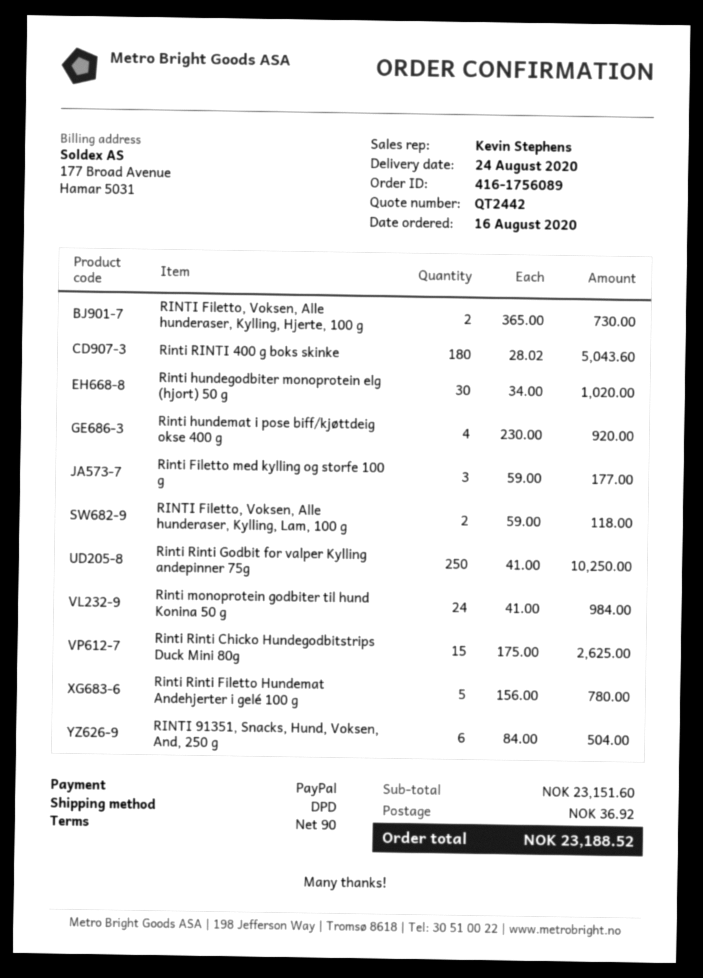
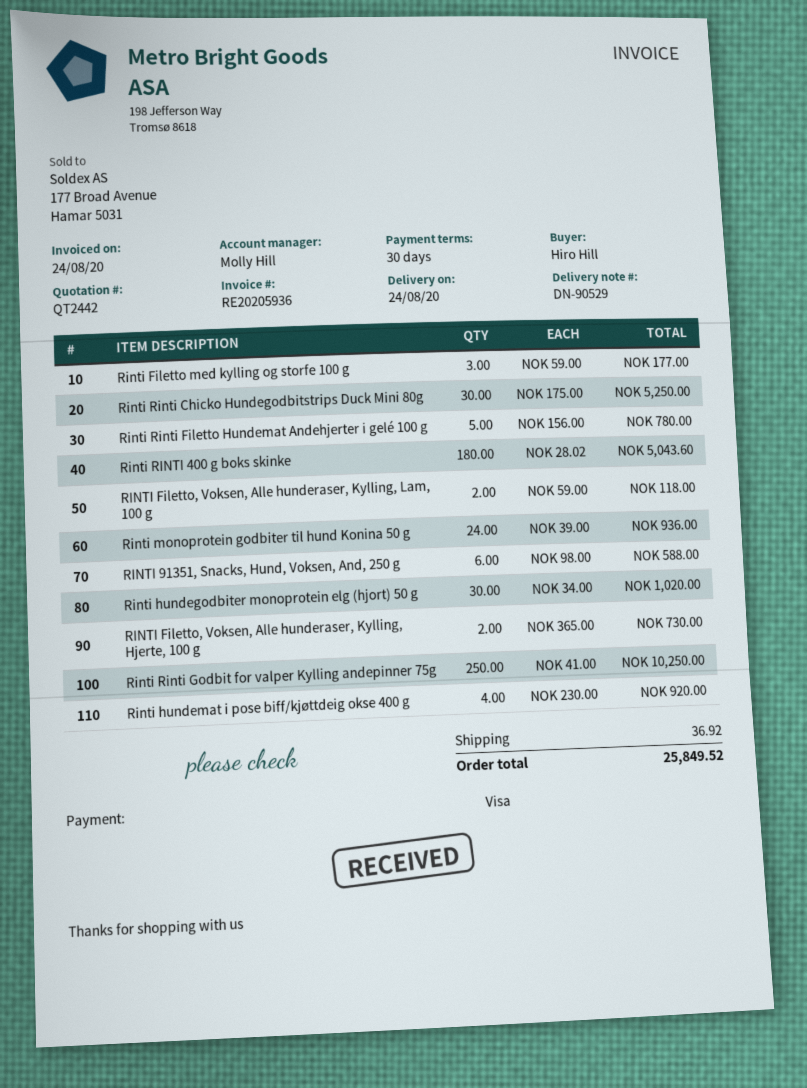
payment terms: 90 days -> 30 days
sales rep: Kevin Stephens -> Molly Hill
payment method: PayPal -> Visa
Rinti monoprotein godbiter til hund Konina 50 g: 24 x 41.00 = 984.00 -> 24 x 39.00 = 936.00
Rinti Rinti Chicko Hundegodbitstrips Duck Mini 80g: 15 x 175.00 = 2625.00 -> 30 x 175.00 = 5250.00
RINTI 91351, Snacks, Hund, Voksen, And, 250 g: 6 x 84.00 = 504.00 -> 6 x 98.00 = 588.00
total: 23188.52 -> 25849.52

